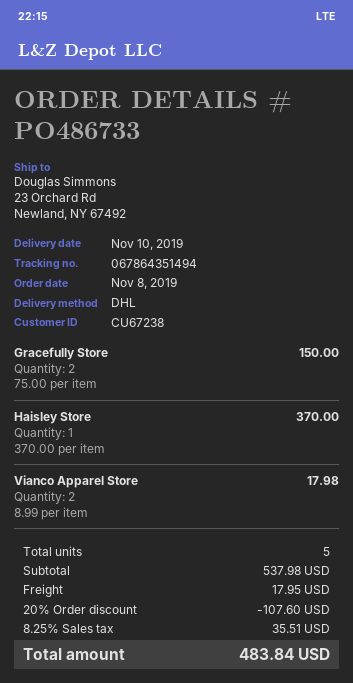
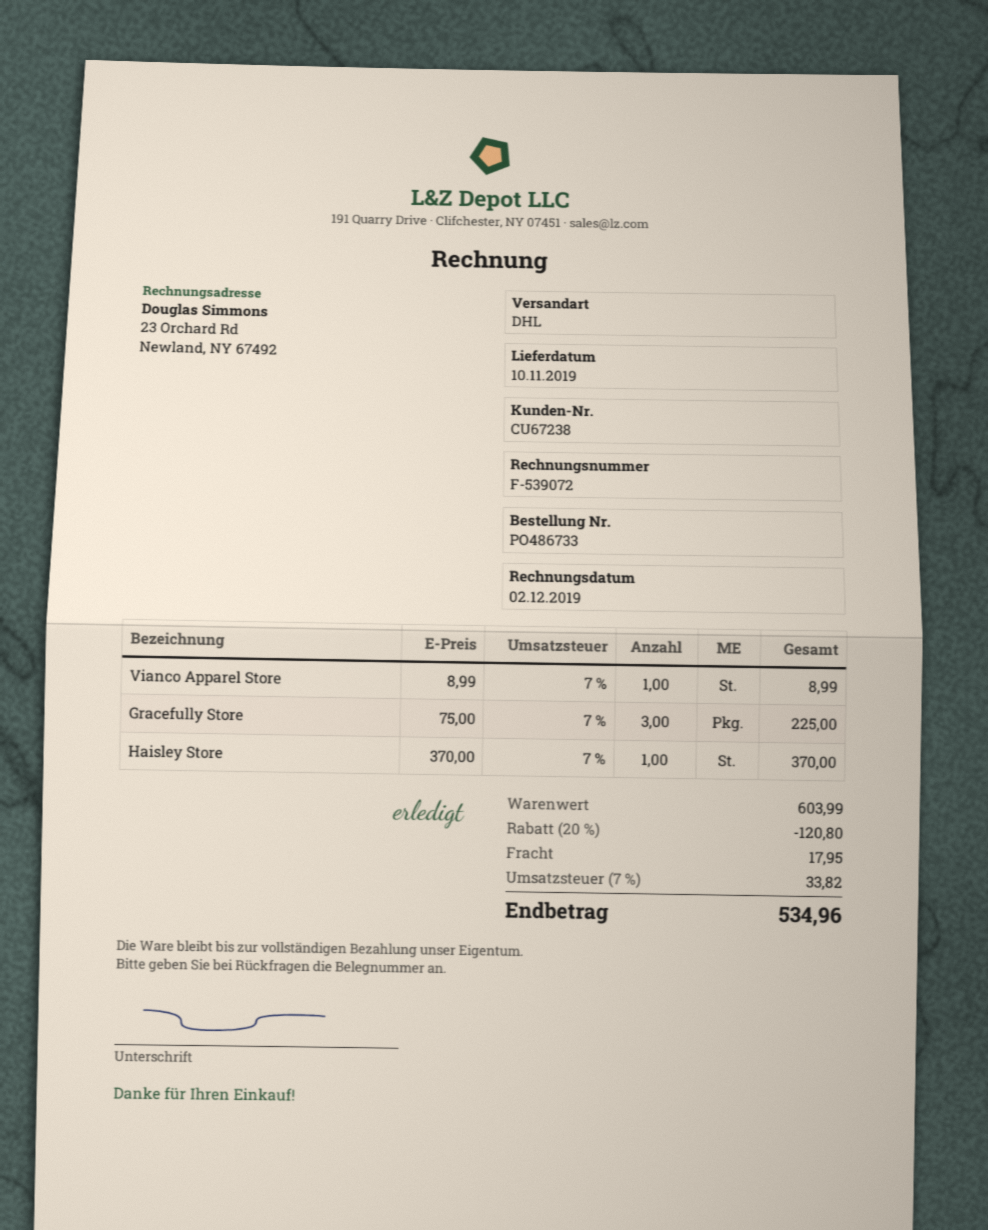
Gracefully Store: 2 x 75.00 = 150.00 -> 3 x 75.00 = 225.00
Vianco Apparel Store: 2 x 8.99 = 17.98 -> 1 x 8.99 = 8.99
subtotal: 537.98 -> 603.99
discount: 20% = 107.60 -> 20% = 120.80
tax: 8.25% = 35.51 -> 7% = 33.82
total: 483.84 -> 534.96

